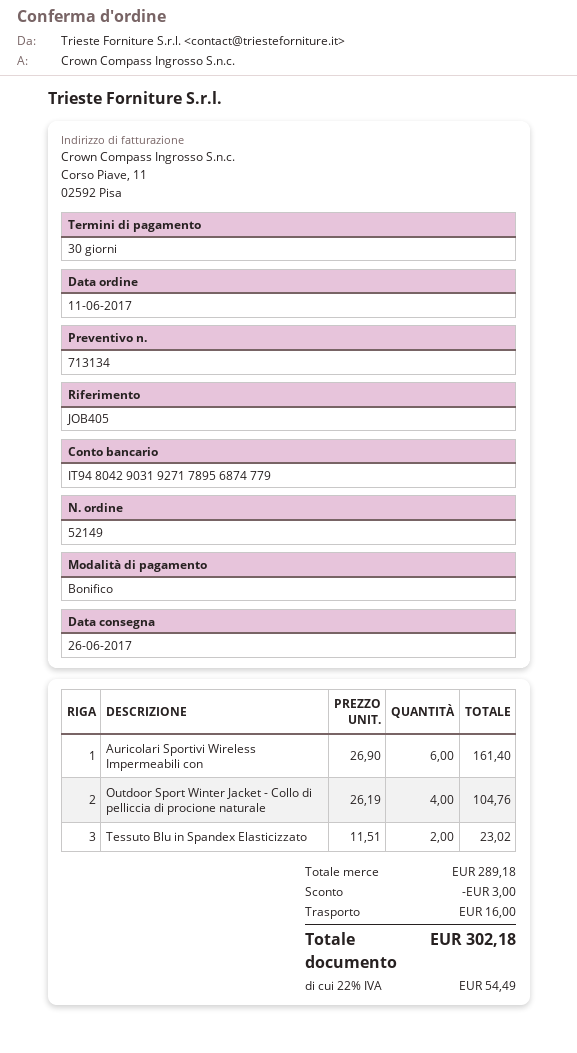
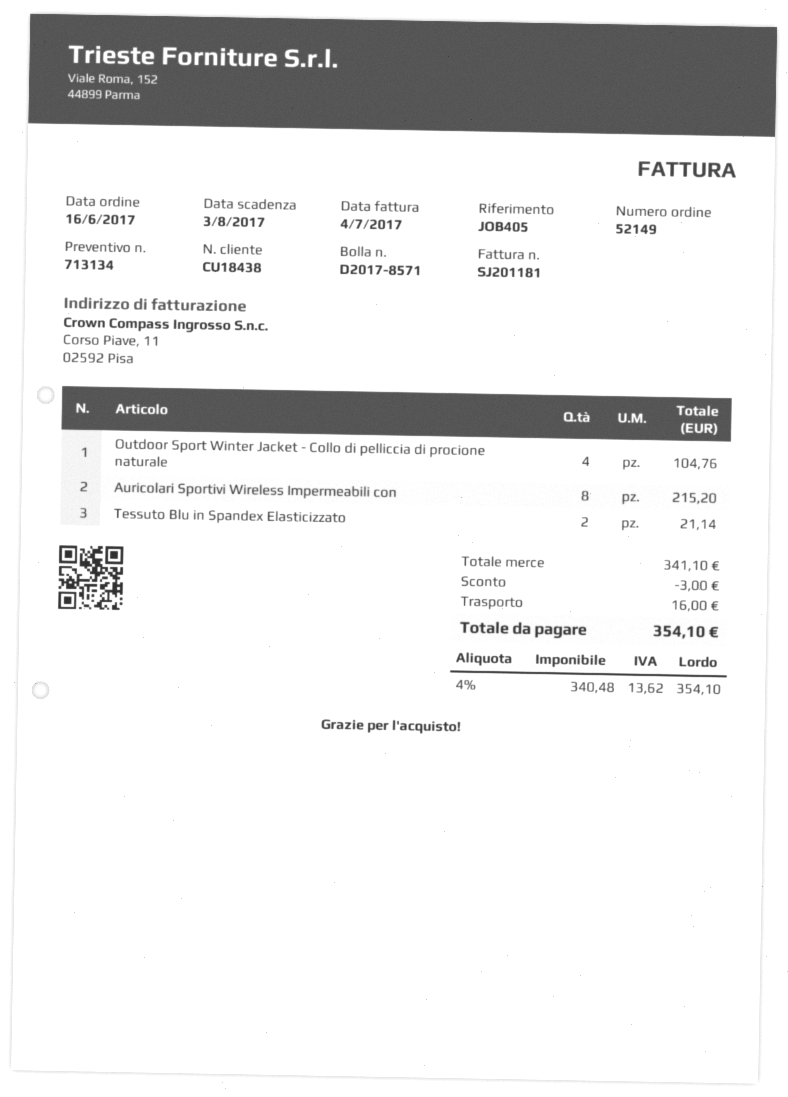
order date: 2017-06-11 -> 2017-06-16
Auricolari Sportivi Wireless Impermeabili con: 6 for 161.40 -> 8 for 215.20
Tessuto Blu in Spandex Elasticizzato: 2 for 23.02 -> 2 for 21.14
subtotal: 289.18 -> 341.10
tax: 22% = 54.49 -> 4% = 13.62
total: 302.18 -> 354.10

